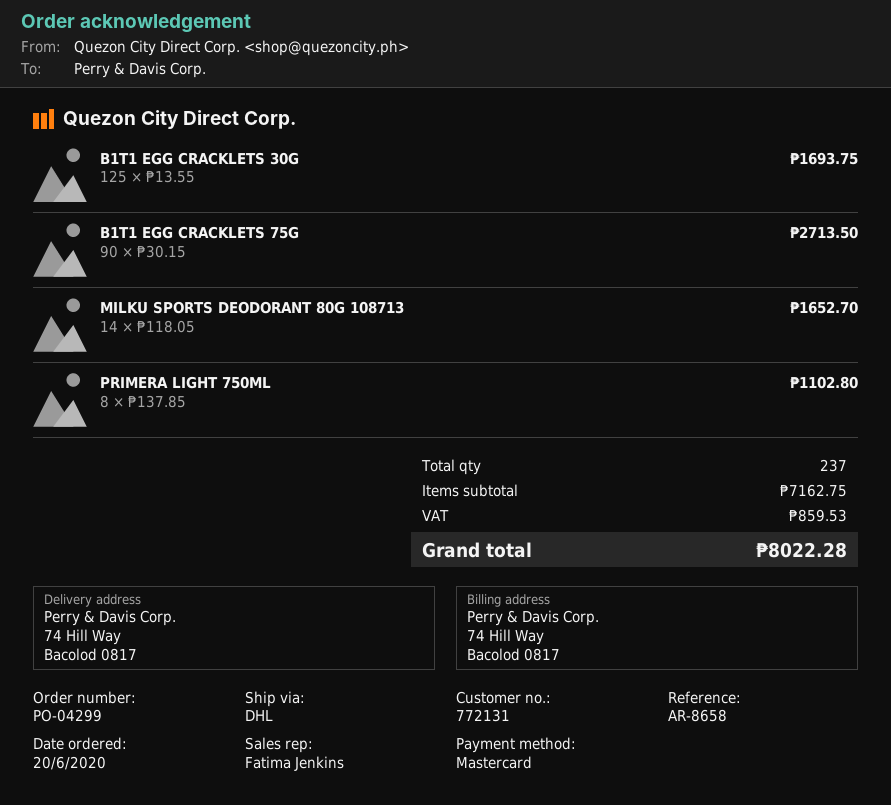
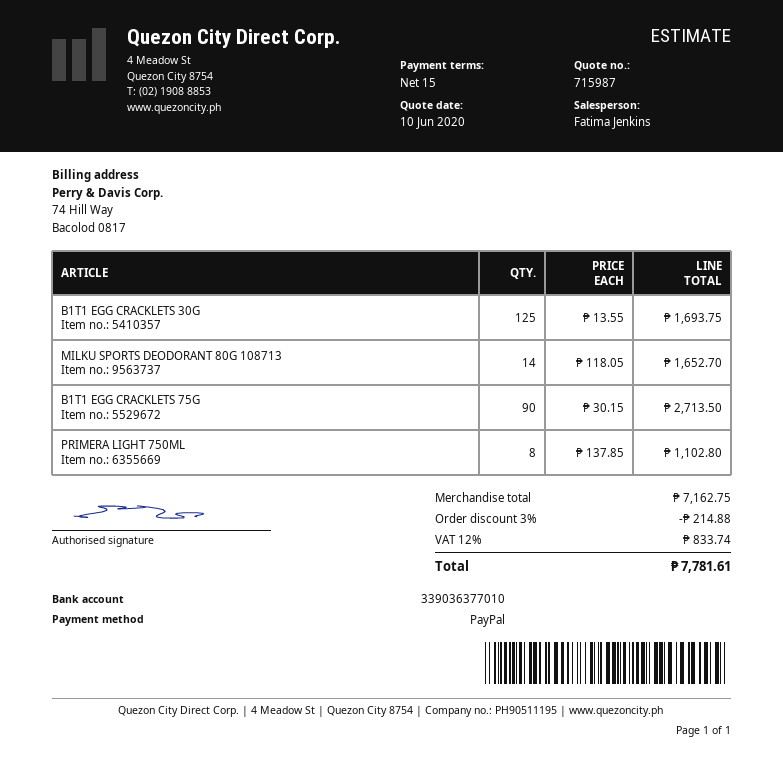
payment method: Mastercard -> PayPal
discount: none -> 3% = 214.88
tax: 859.53 -> 833.74
total: 8022.28 -> 7781.61

